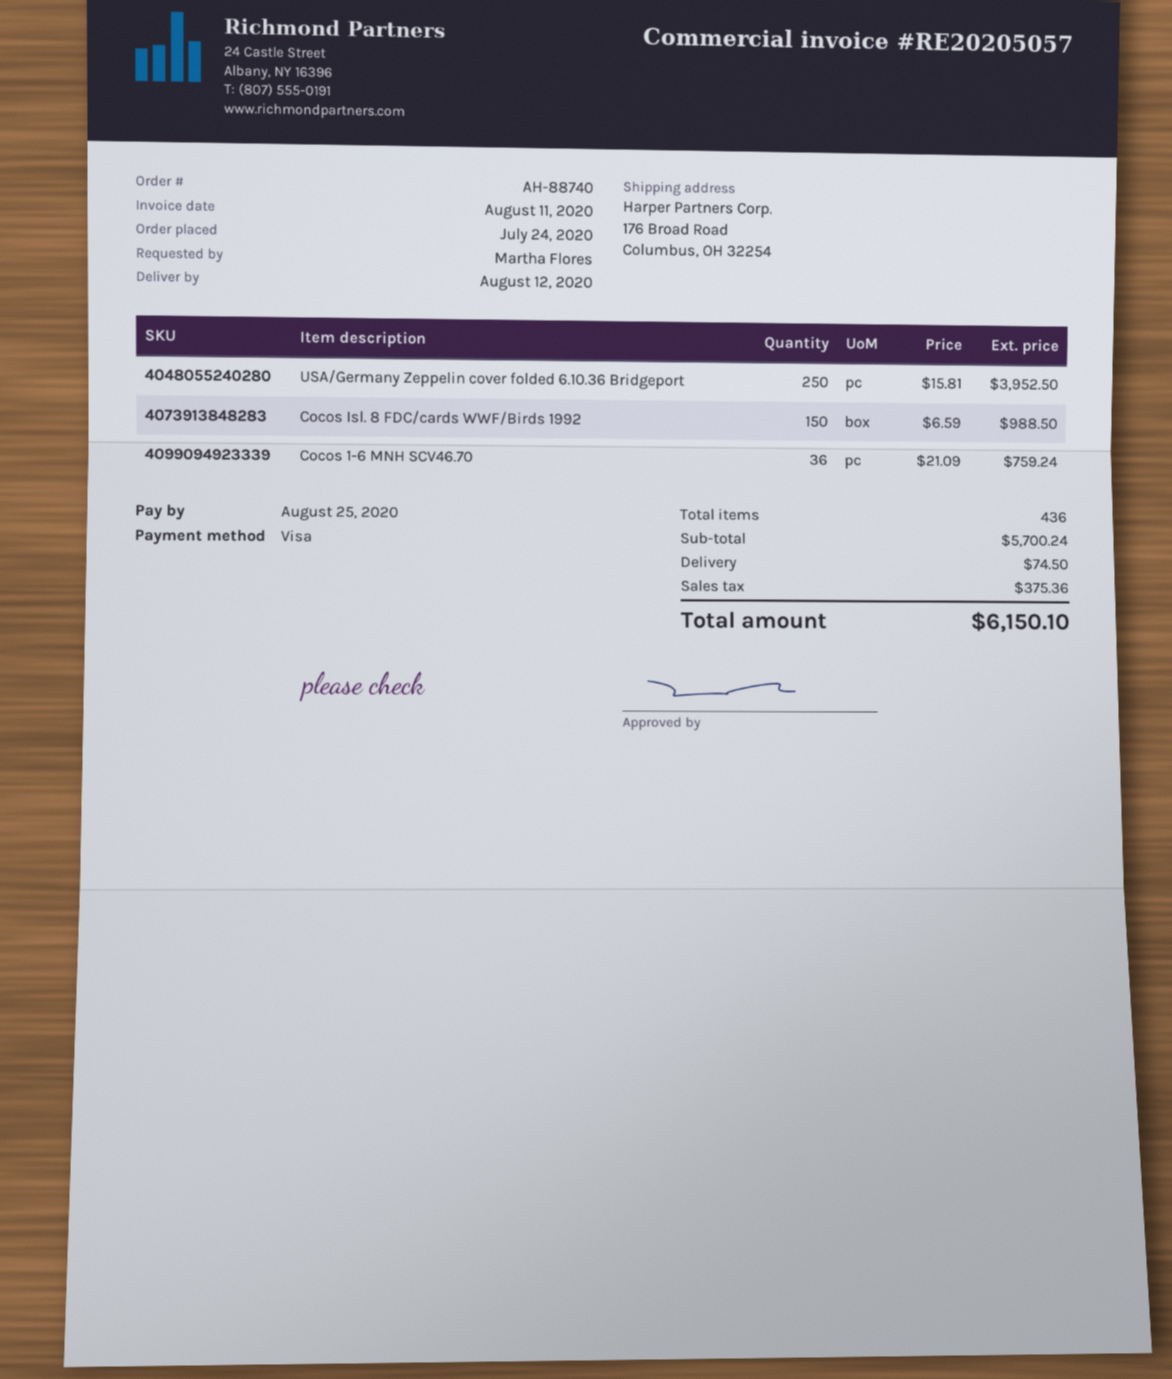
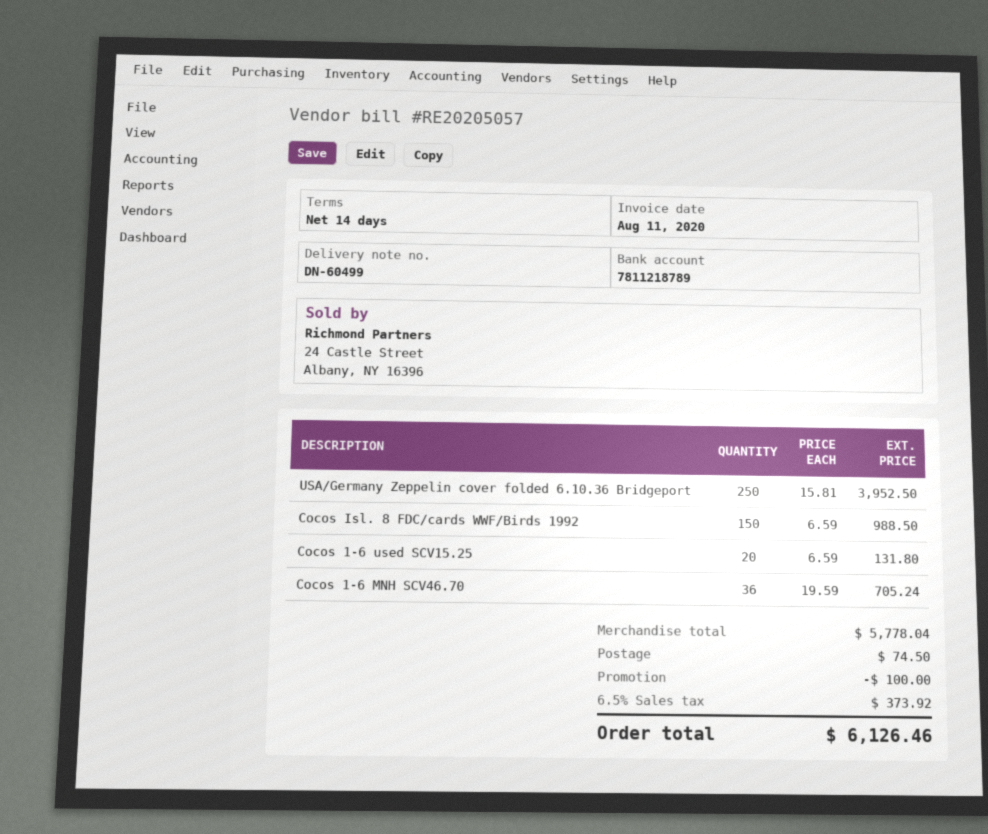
Cocos 1-6 MNH SCV46.70: 36 x 21.09 = 759.24 -> 36 x 19.59 = 705.24
Cocos 1-6 used SCV15.25: none -> 20 x 6.59 = 131.80
subtotal: 5700.24 -> 5778.04
discount: none -> 100.00
tax: 375.36 -> 373.92
total: 6150.10 -> 6126.46

